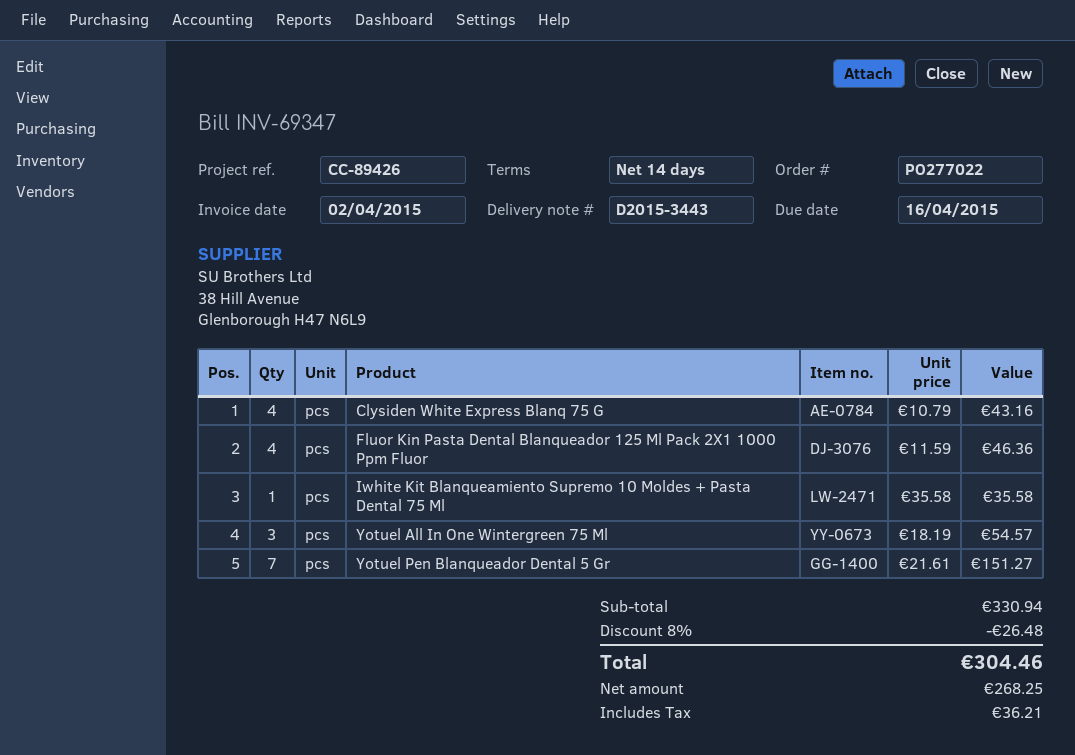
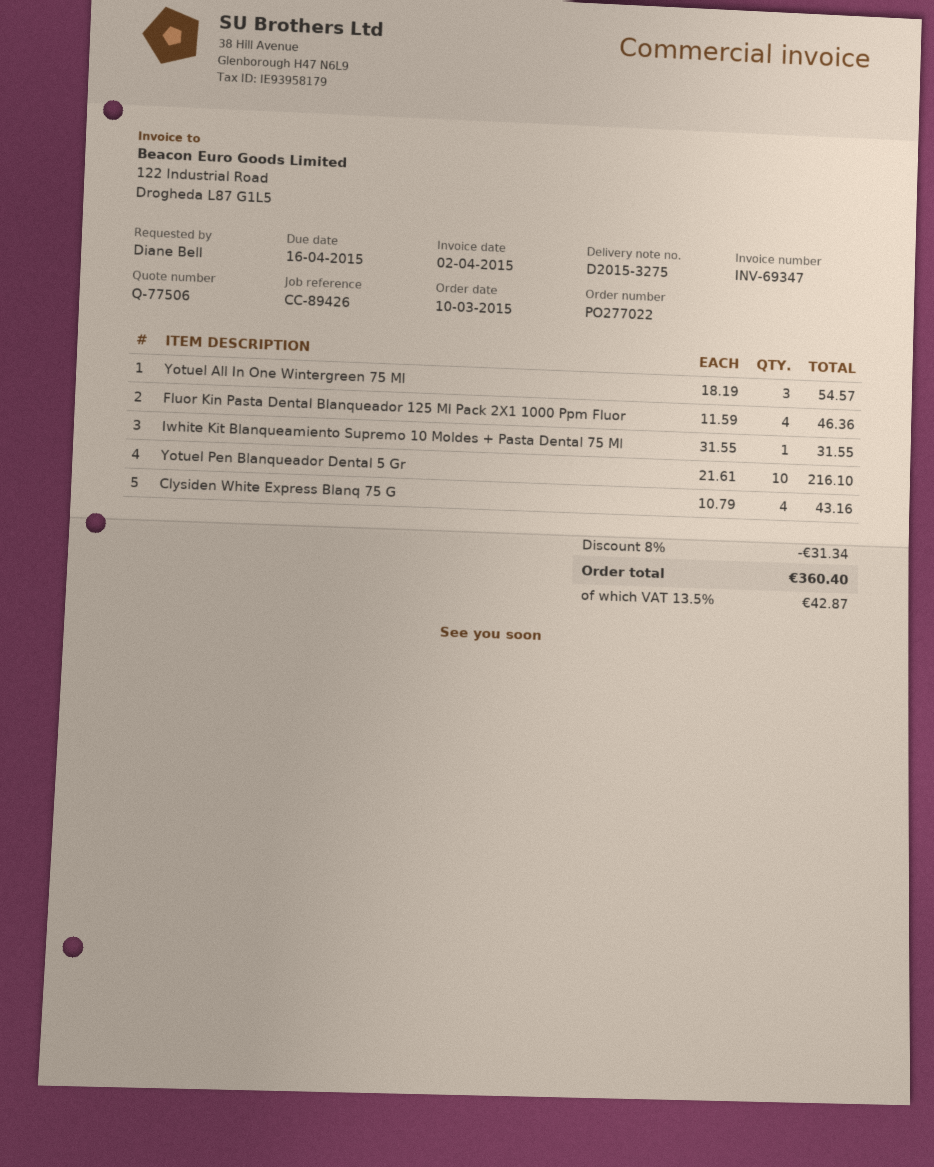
delivery note number: D2015-3443 -> D2015-3275
Iwhite Kit Blanqueamiento Supremo 10 Moldes + Pasta Dental 75 Ml: 1 x 35.58 = 35.58 -> 1 x 31.55 = 31.55
Yotuel Pen Blanqueador Dental 5 Gr: 7 x 21.61 = 151.27 -> 10 x 21.61 = 216.10
discount: 8% = 26.48 -> 8% = 31.34
tax: 36.21 -> 42.87
total: 304.46 -> 360.40

